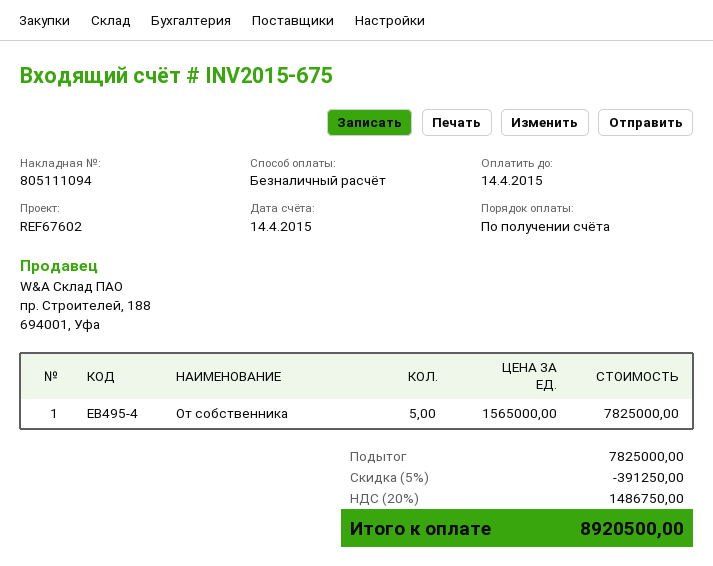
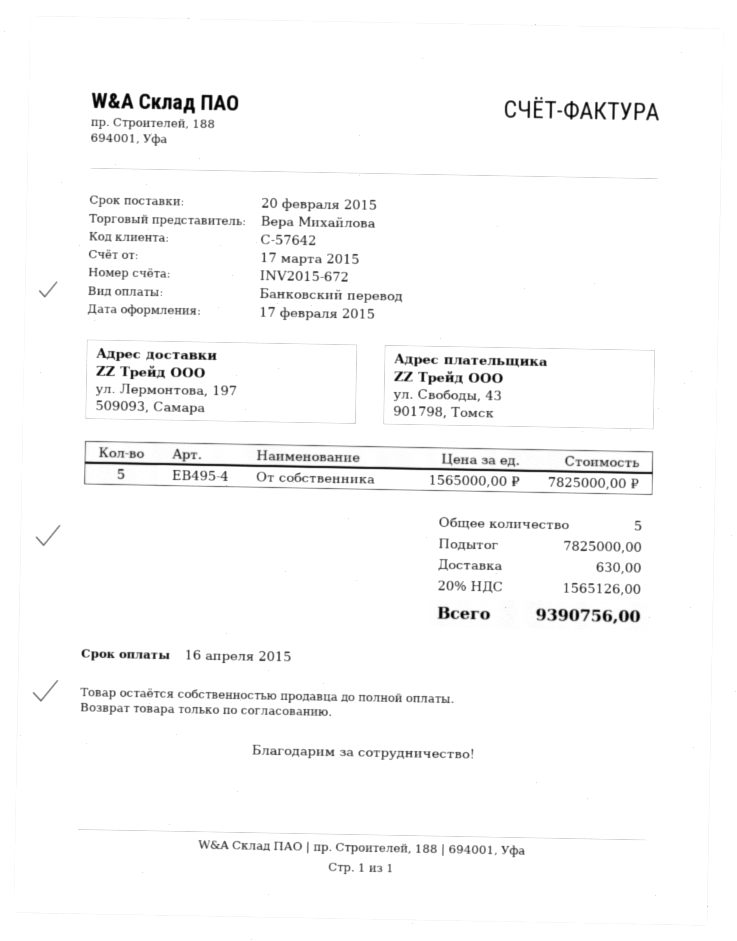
invoice number: INV2015-675 -> INV2015-672
invoice date: 2015-04-14 -> 2015-03-17
due date: 2015-04-14 -> 2015-04-16
discount: 5% = 391250.00 -> none
shipping: none -> 630.00
tax: 20% = 1486750.00 -> 20% = 1565126.00
total: 8920500.00 -> 9390756.00

